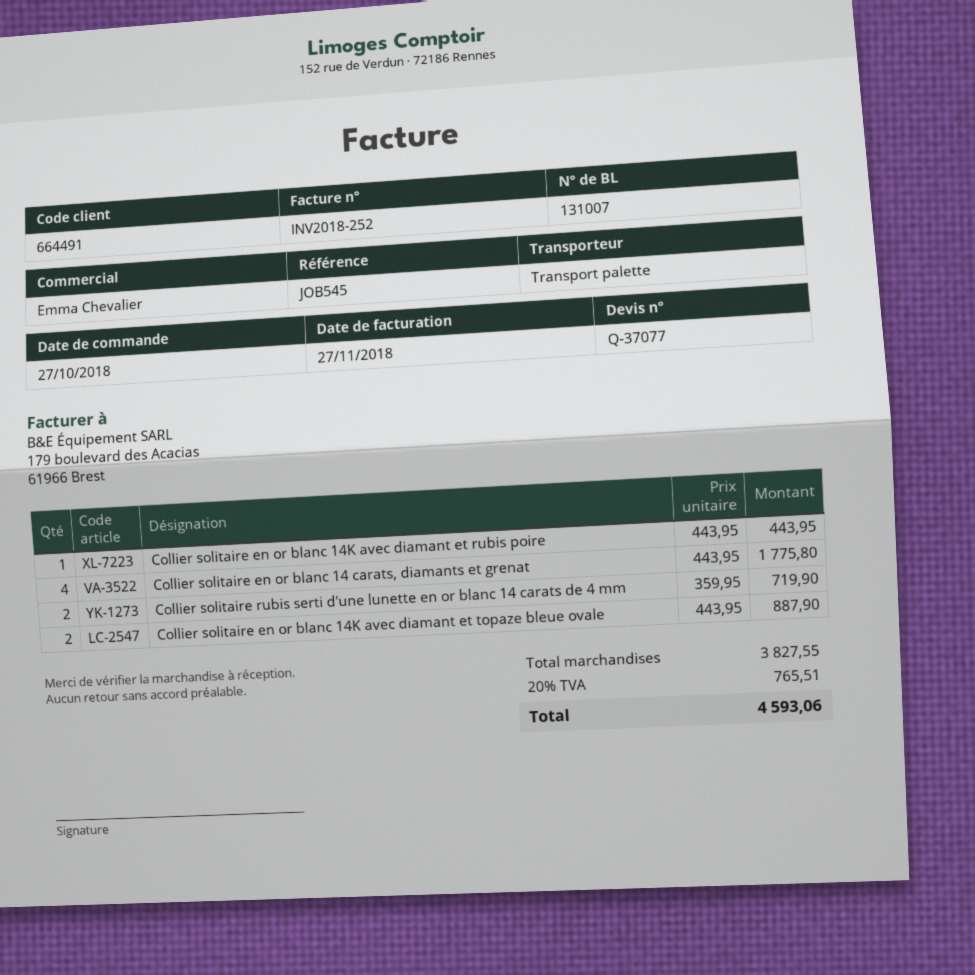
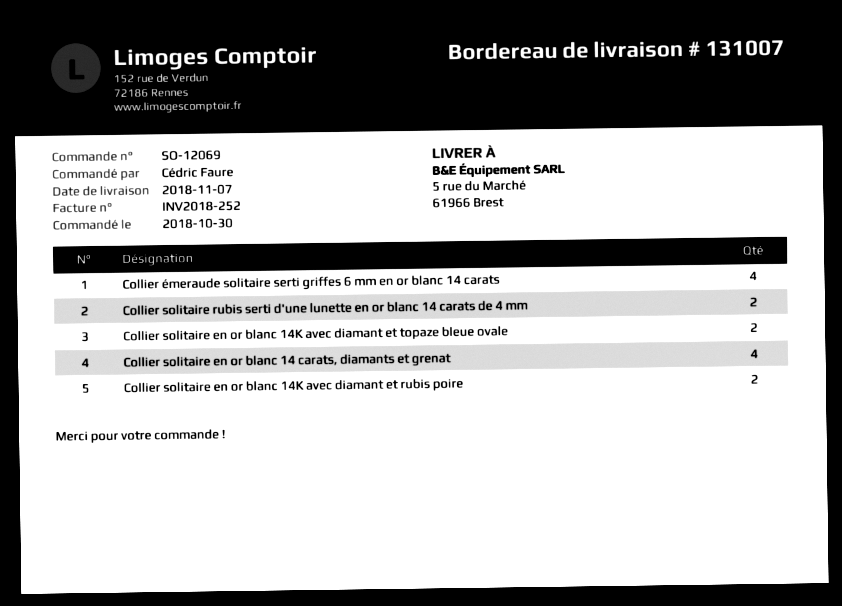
order date: 2018-10-27 -> 2018-10-30
Collier solitaire en or blanc 14K avec diamant et rubis poire: 1 -> 2
Collier émeraude solitaire serti griffes 6 mm en or blanc 14 carats: none -> 4

